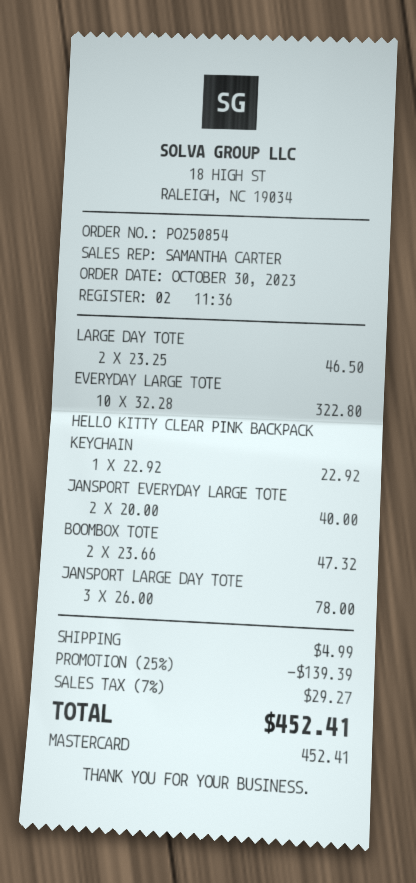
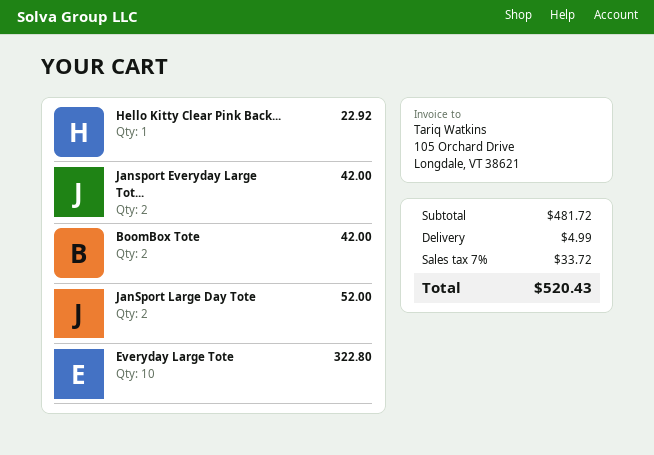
LARGE DAY TOTE: 2 for 46.50 -> none
JANSPORT EVERYDAY LARGE TOTE: 2 for 40.00 -> 2 for 42.00
BOOMBOX TOTE: 2 for 47.32 -> 2 for 42.00
JANSPORT LARGE DAY TOTE: 3 for 78.00 -> 2 for 52.00
discount: 25% = 139.39 -> none
tax: 7% = 29.27 -> 7% = 33.72
total: 452.41 -> 520.43

